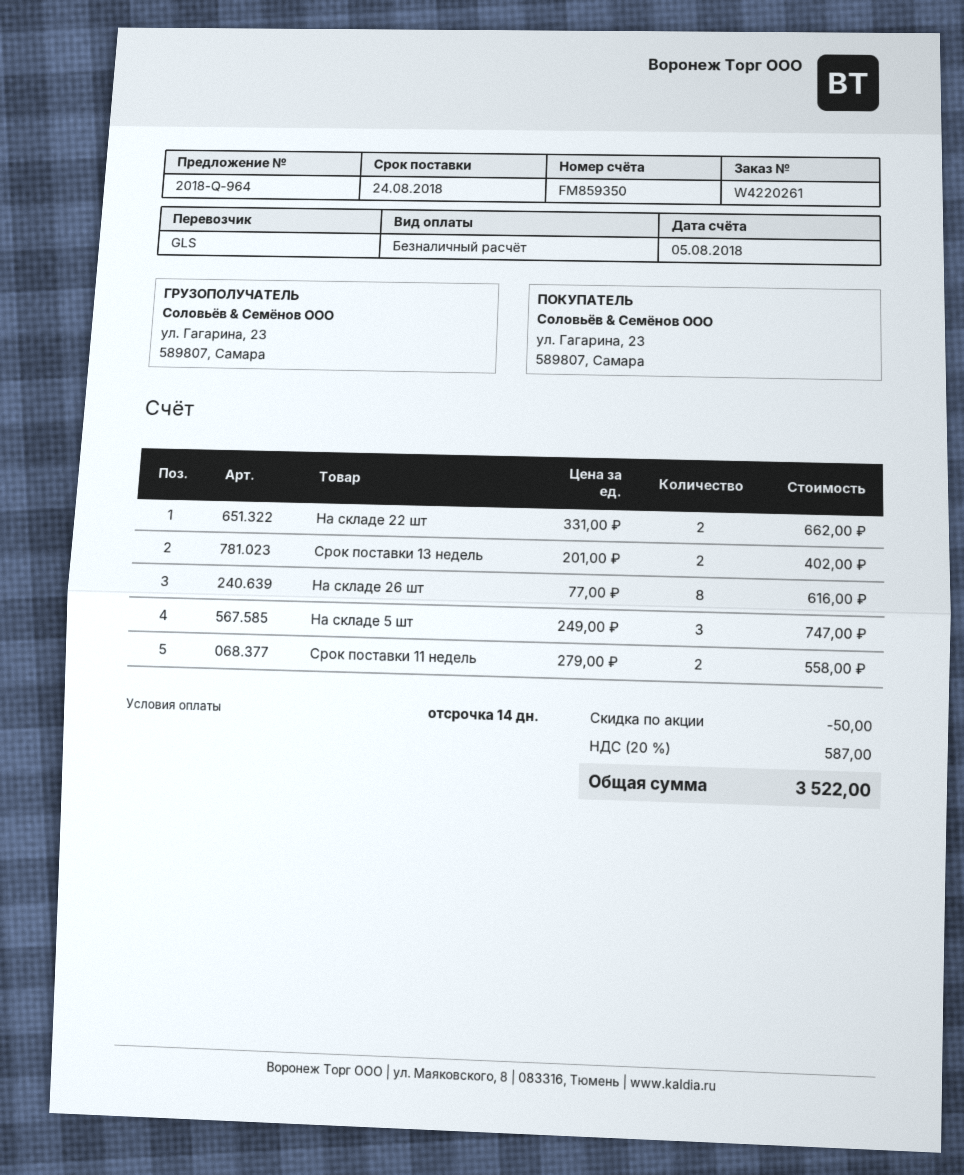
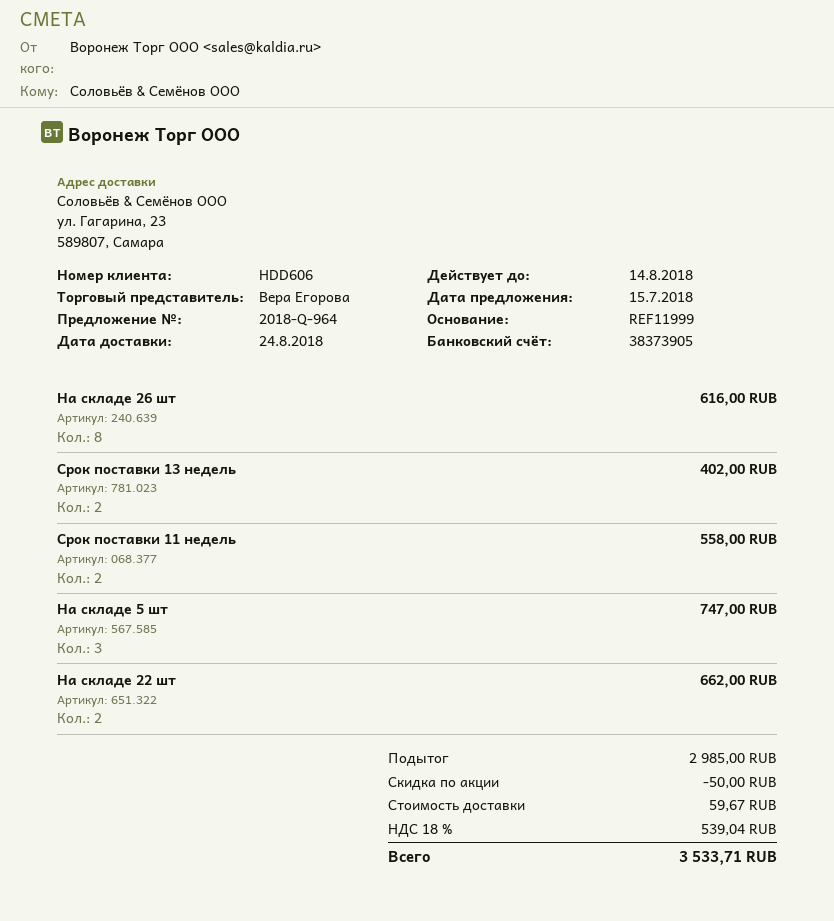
shipping: none -> 59.67
tax: 20% = 587.00 -> 18% = 539.04
total: 3522.00 -> 3533.71

